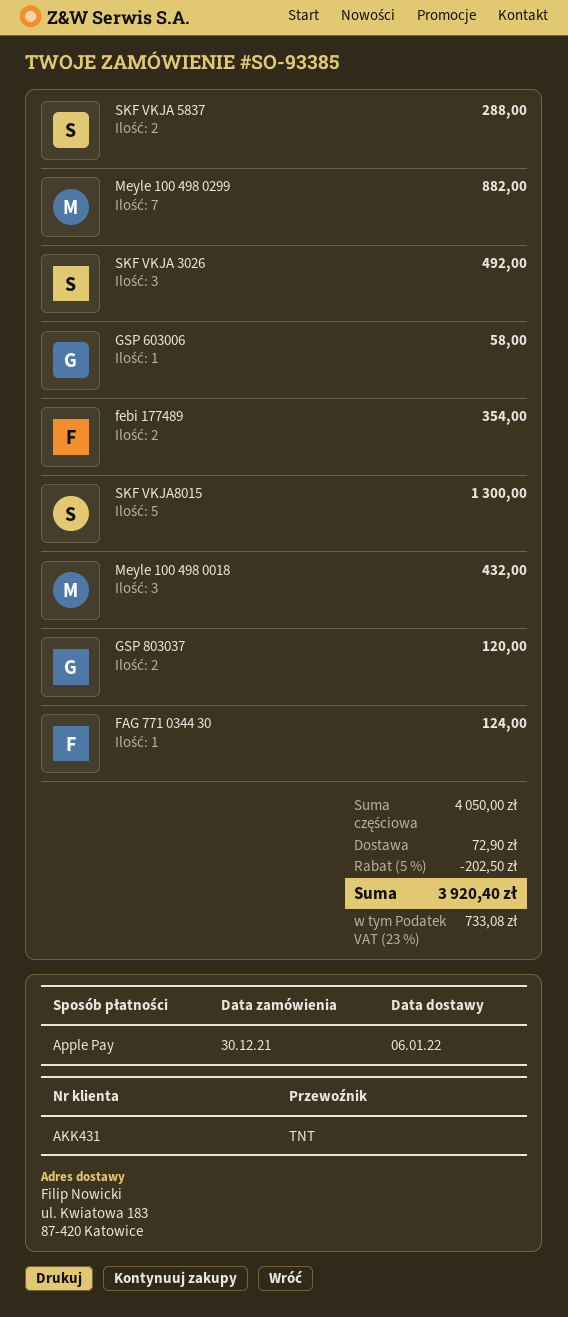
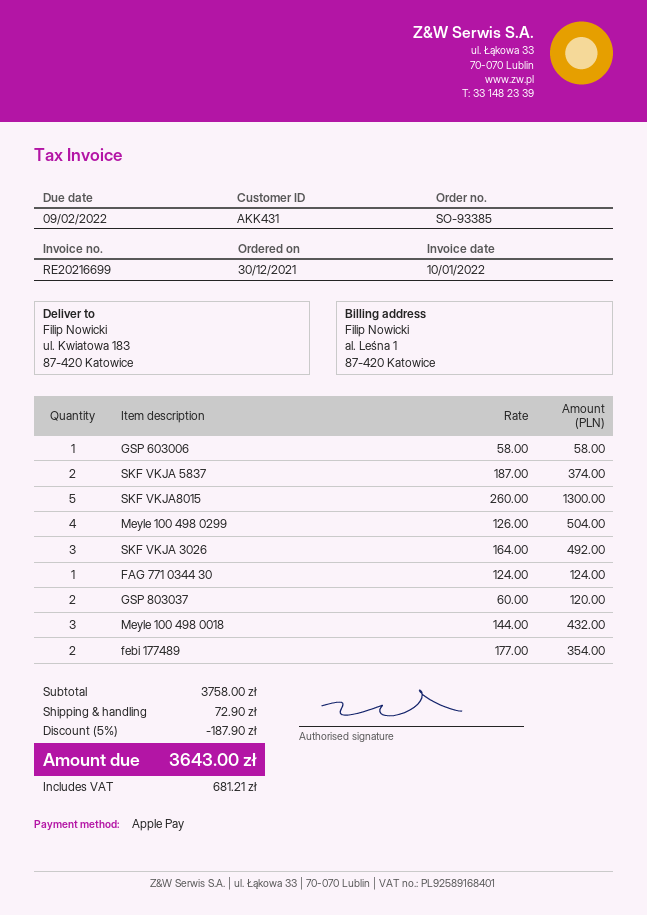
SKF VKJA 5837: 2 for 288.00 -> 2 for 374.00
Meyle 100 498 0299: 7 for 882.00 -> 4 for 504.00
subtotal: 4050.00 -> 3758.00
discount: 5% = 202.50 -> 5% = 187.90
tax: 733.08 -> 681.21
total: 3920.40 -> 3643.00

